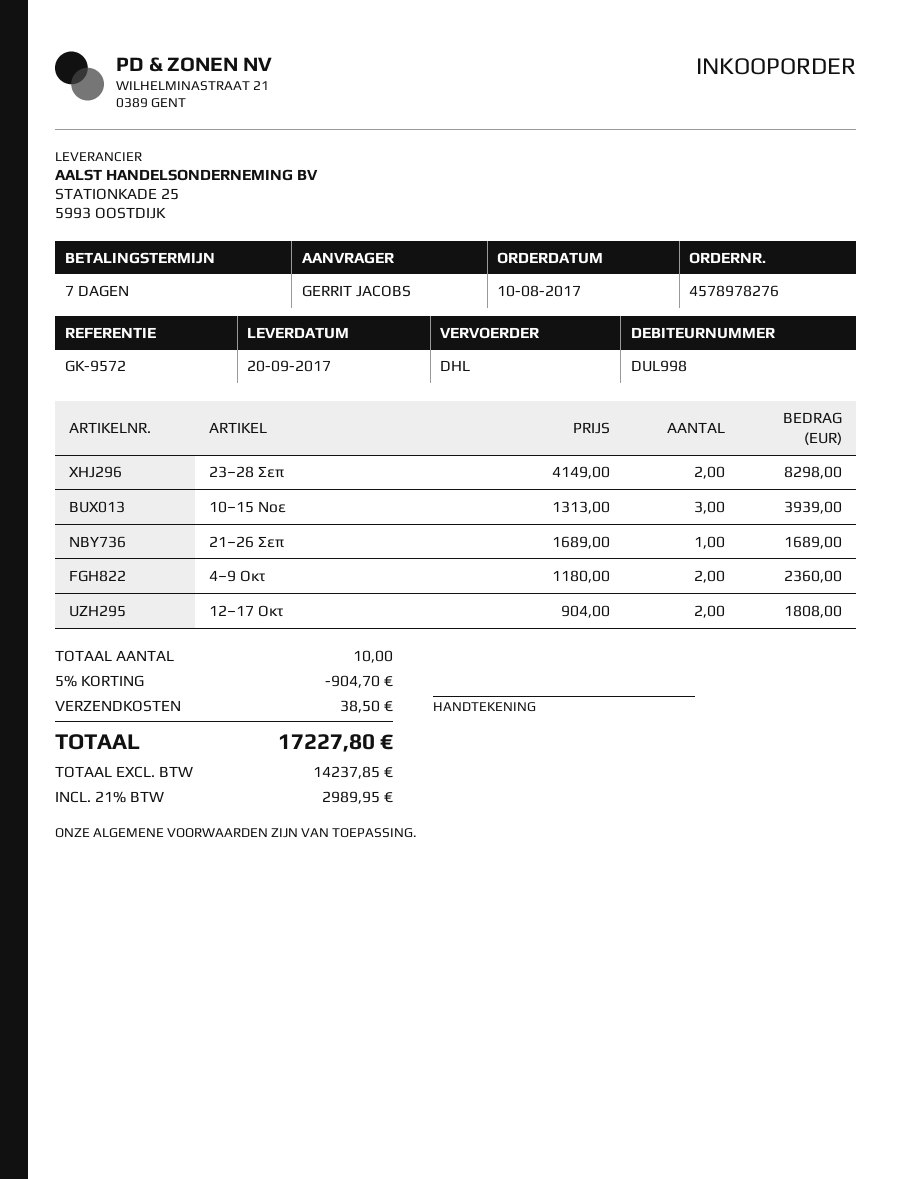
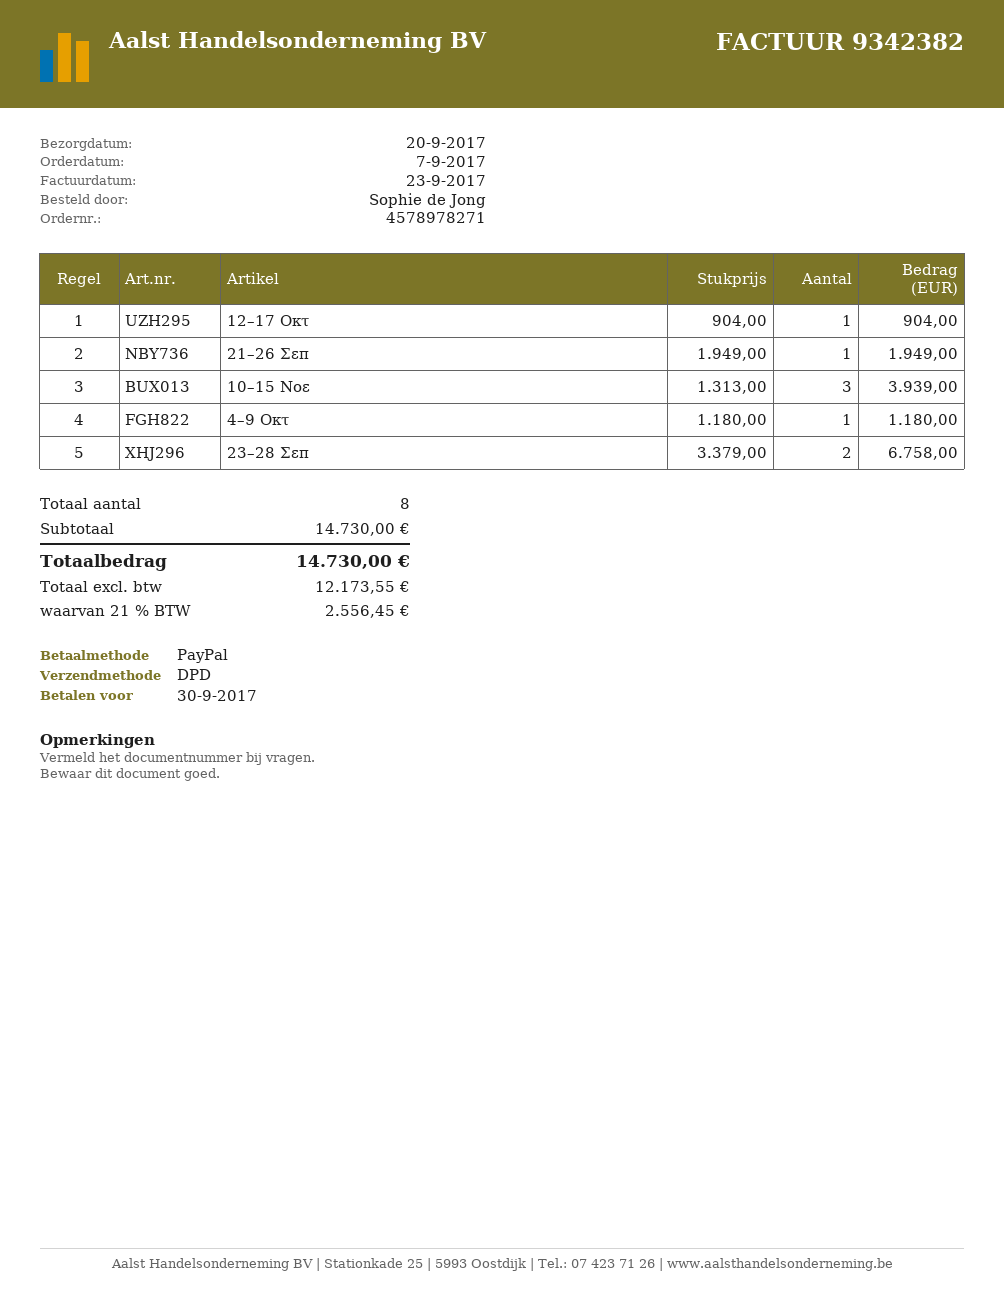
order number: 4578978276 -> 4578978271
order date: 2017-08-10 -> 2017-09-07
ordered by: GERRIT JACOBS -> Sophie de Jong
shipping method: DHL -> DPD
23–28 Σεπ: 2 x 4149.00 = 8298.00 -> 2 x 3379.00 = 6758.00
21–26 Σεπ: 1 x 1689.00 = 1689.00 -> 1 x 1949.00 = 1949.00
4–9 Οκτ: 2 x 1180.00 = 2360.00 -> 1 x 1180.00 = 1180.00
12–17 Οκτ: 2 x 904.00 = 1808.00 -> 1 x 904.00 = 904.00
total quantity: 10 -> 8
discount: 5% = 904.70 -> none
shipping: 38.50 -> none
net: 14237.85 -> 12173.55
tax: 21% = 2989.95 -> 21% = 2556.45
total: 17227.80 -> 14730.00

